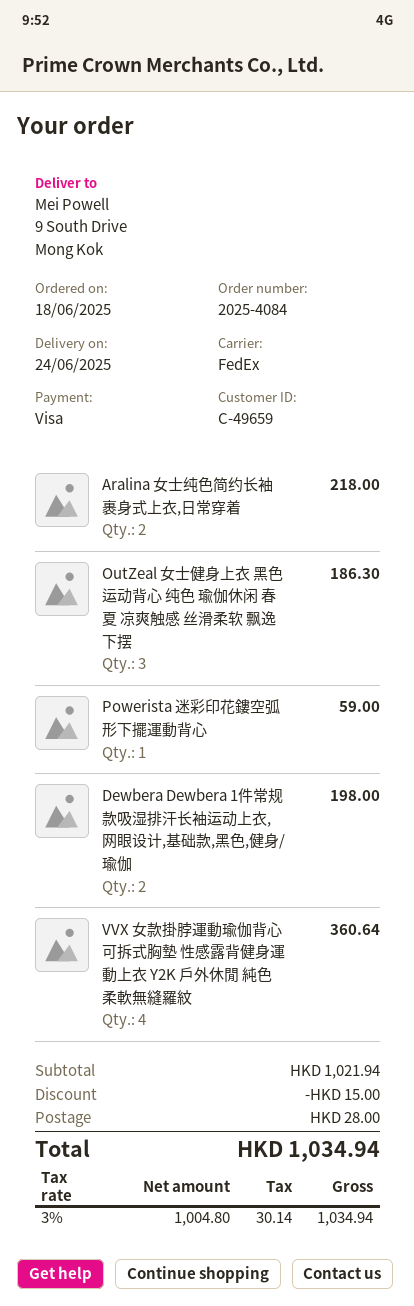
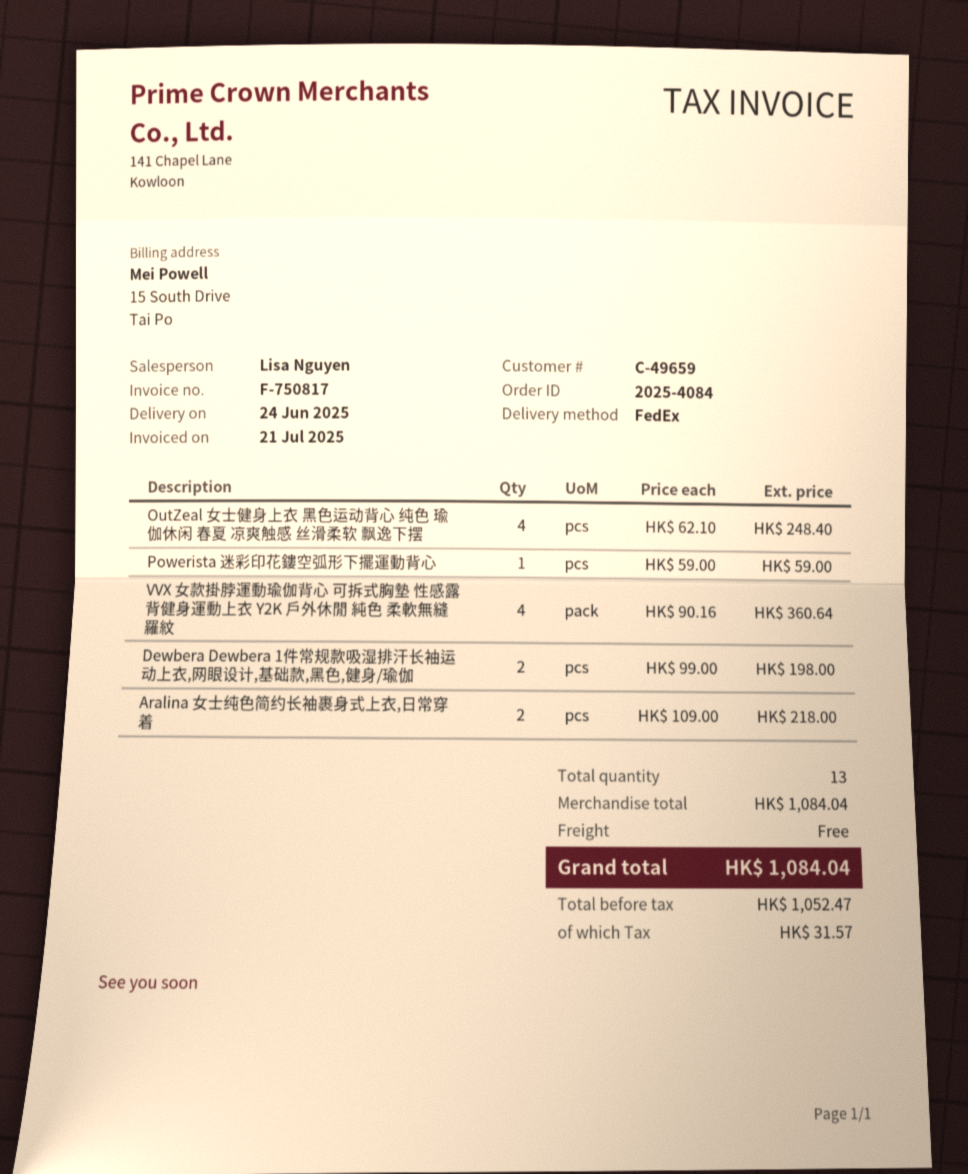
OutZeal 女士健身上衣 黑色运动背心 纯色 瑜伽休闲 春夏 凉爽触感 丝滑柔软 飘逸下摆: 3 for 186.30 -> 4 for 248.40
subtotal: 1021.94 -> 1084.04
discount: 15.00 -> none
shipping: 28.00 -> 0.00
net: 1004.80 -> 1052.47
tax: 30.14 -> 31.57
total: 1034.94 -> 1084.04

